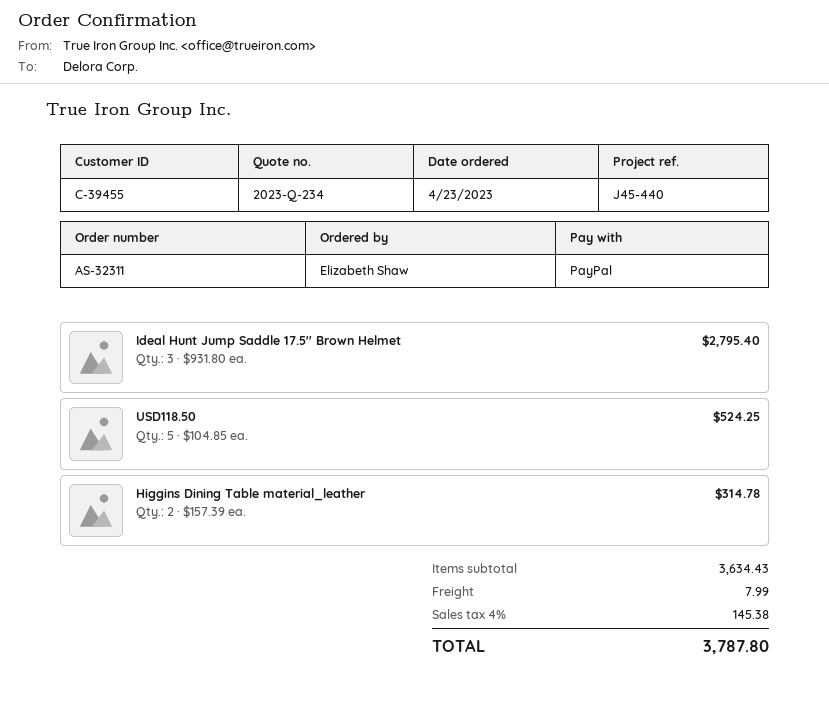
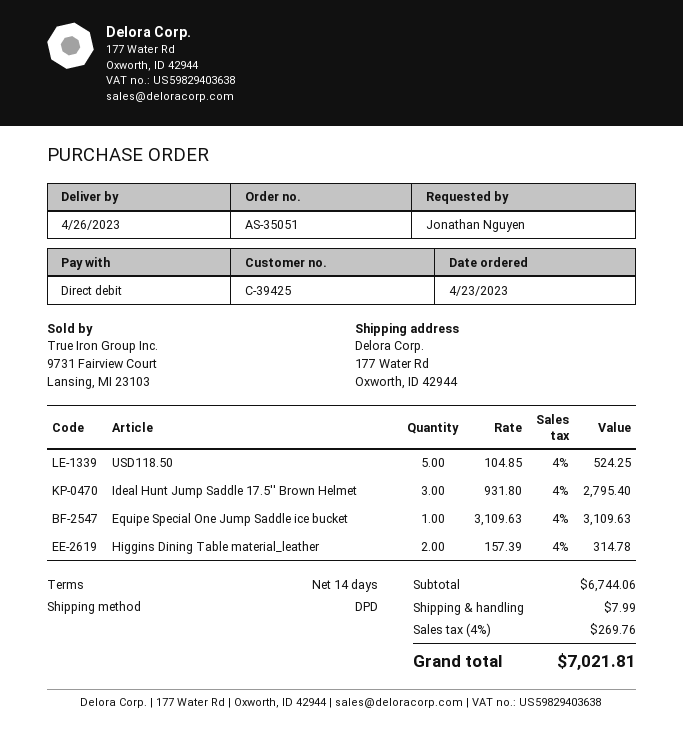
order number: AS-32311 -> AS-35051
customer number: C-39455 -> C-39425
ordered by: Elizabeth Shaw -> Jonathan Nguyen
payment method: PayPal -> direct debit
Equipe Special One Jump Saddle ice bucket: none -> 1 x 3109.63 = 3109.63
subtotal: 3634.43 -> 6744.06
tax: 4% = 145.38 -> 4% = 269.76
total: 3787.80 -> 7021.81

